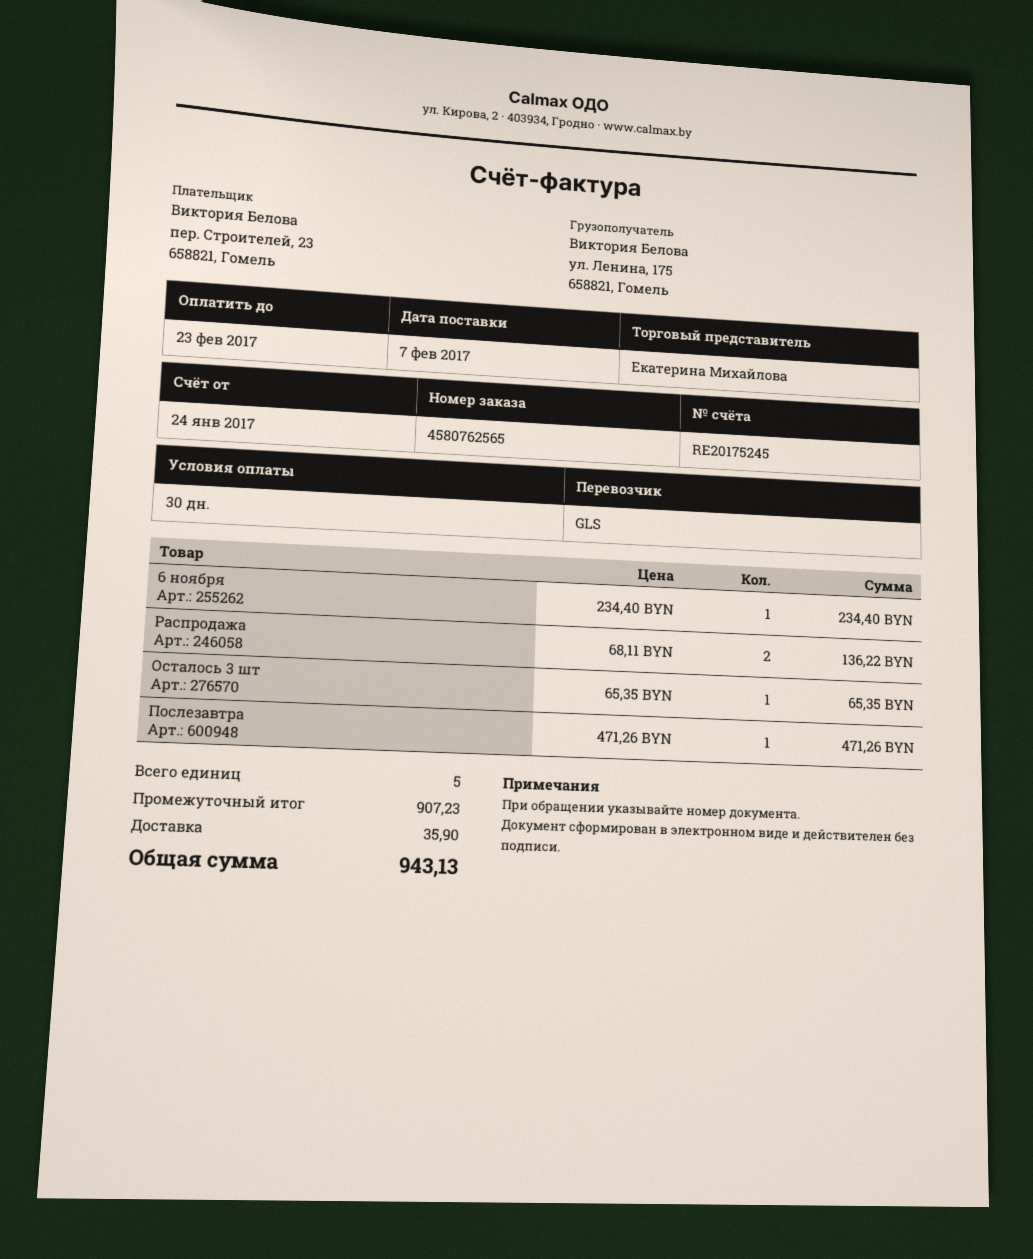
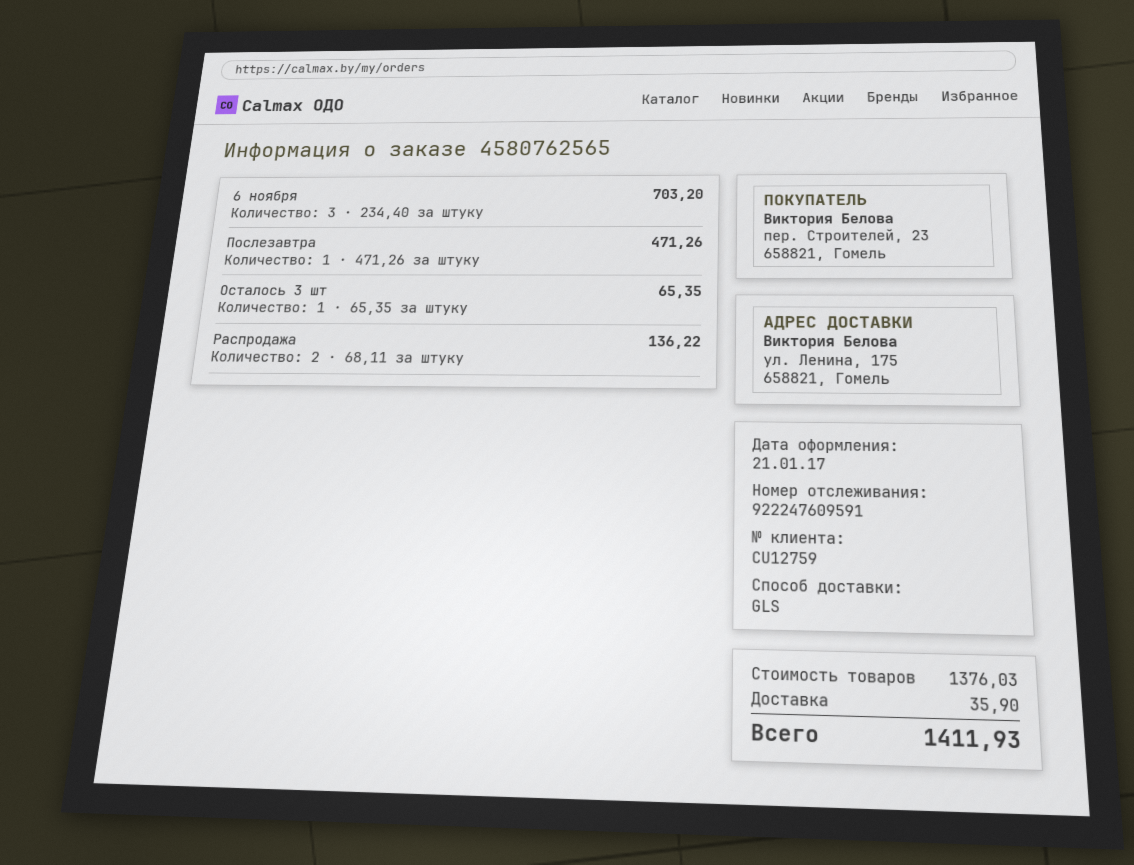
6 ноября: 1 x 234.40 = 234.40 -> 3 x 234.40 = 703.20
subtotal: 907.23 -> 1376.03
total: 943.13 -> 1411.93

